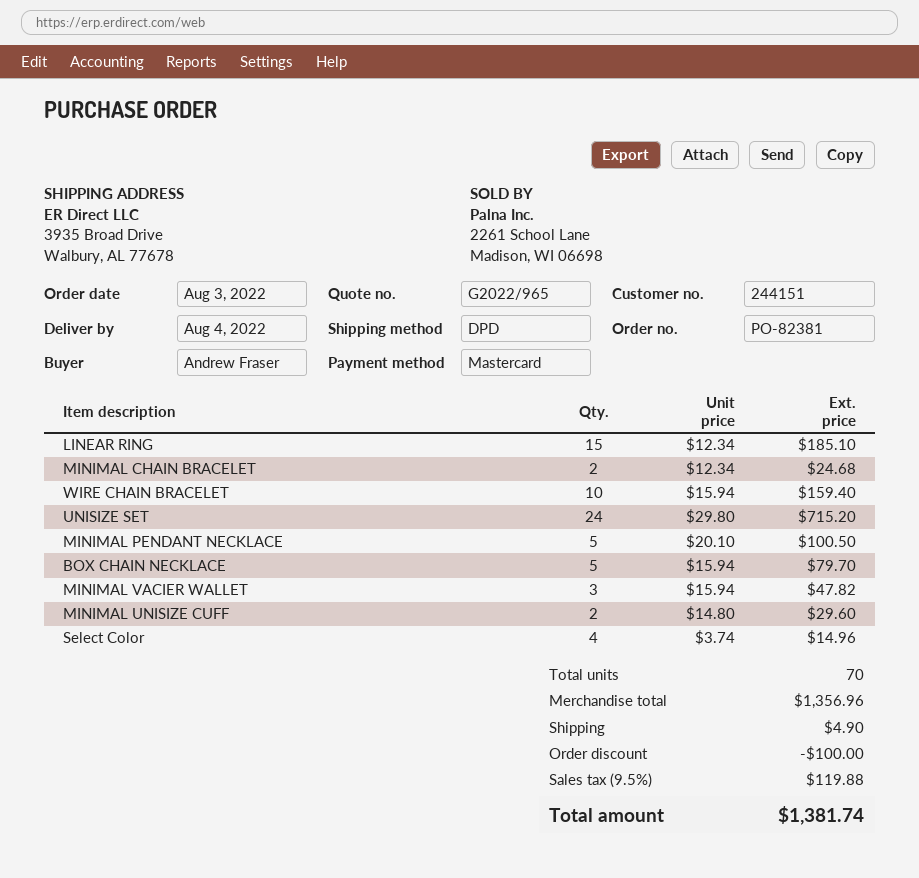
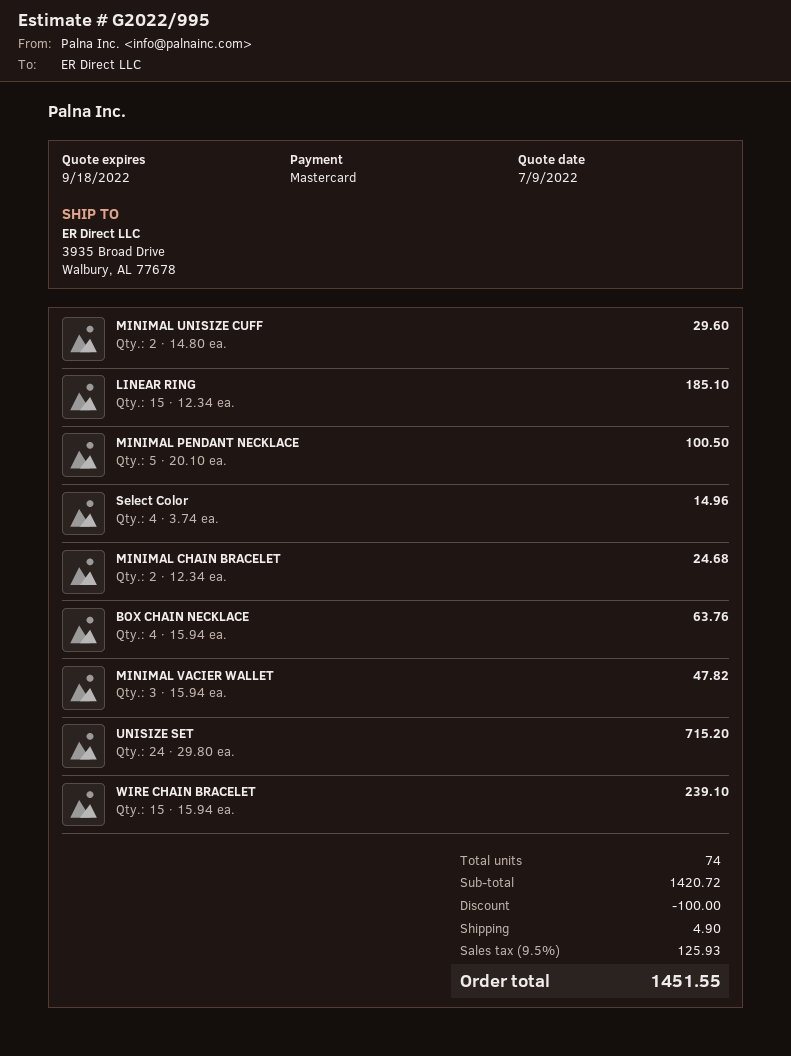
quote number: G2022/965 -> G2022/995
WIRE CHAIN BRACELET: 10 x 15.94 = 159.40 -> 15 x 15.94 = 239.10
BOX CHAIN NECKLACE: 5 x 15.94 = 79.70 -> 4 x 15.94 = 63.76
total quantity: 70 -> 74
subtotal: 1356.96 -> 1420.72
tax: 9.5% = 119.88 -> 9.5% = 125.93
total: 1381.74 -> 1451.55

